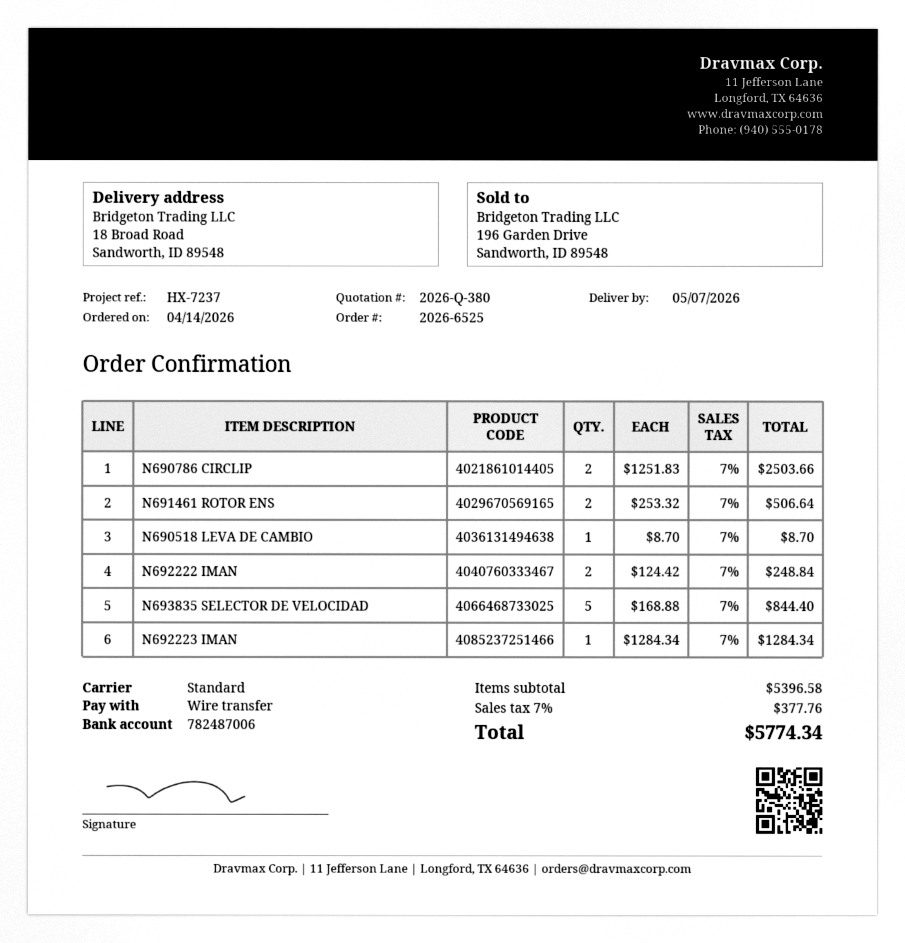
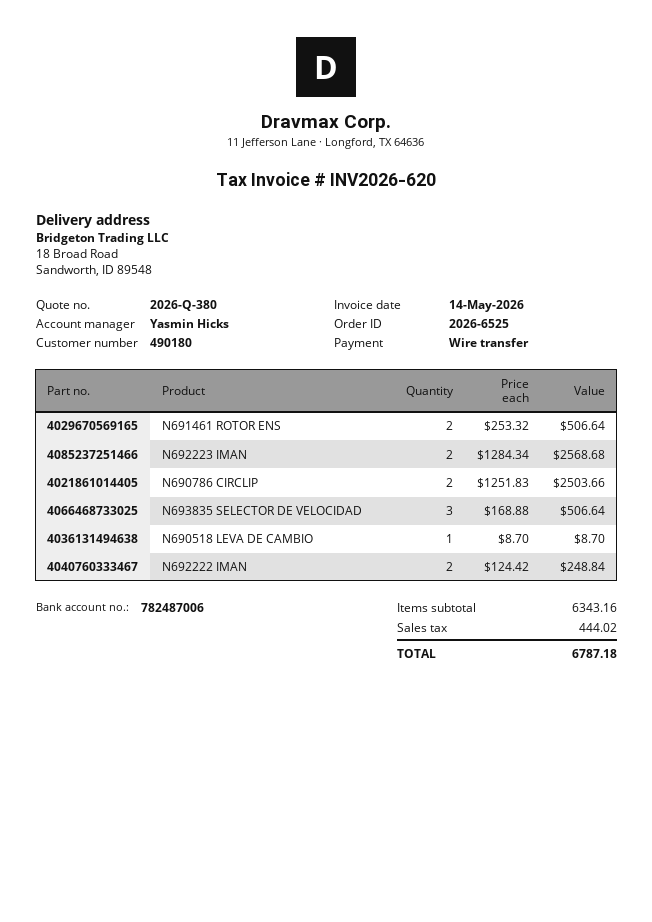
N693835 SELECTOR DE VELOCIDAD: 5 x 168.88 = 844.40 -> 3 x 168.88 = 506.64
N692223 IMAN: 1 x 1284.34 = 1284.34 -> 2 x 1284.34 = 2568.68
subtotal: 5396.58 -> 6343.16
tax: 377.76 -> 444.02
total: 5774.34 -> 6787.18

